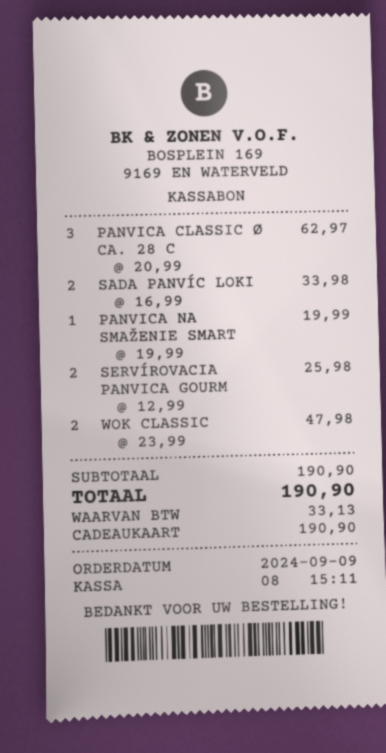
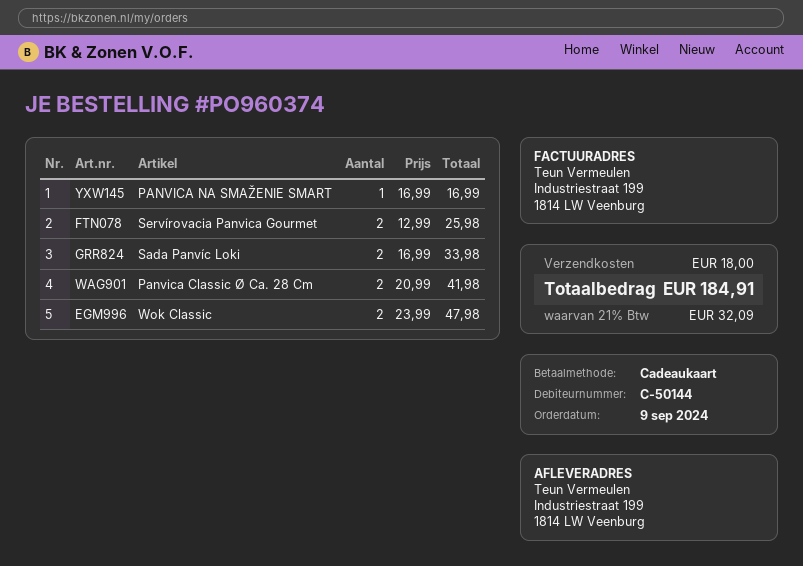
PANVICA CLASSIC Ø CA. 28 C: 3 x 20.99 = 62.97 -> 2 x 20.99 = 41.98
PANVICA NA SMAŽENIE SMART: 1 x 19.99 = 19.99 -> 1 x 16.99 = 16.99
shipping: none -> 18.00
tax: 33.13 -> 32.09
total: 190.90 -> 184.91

